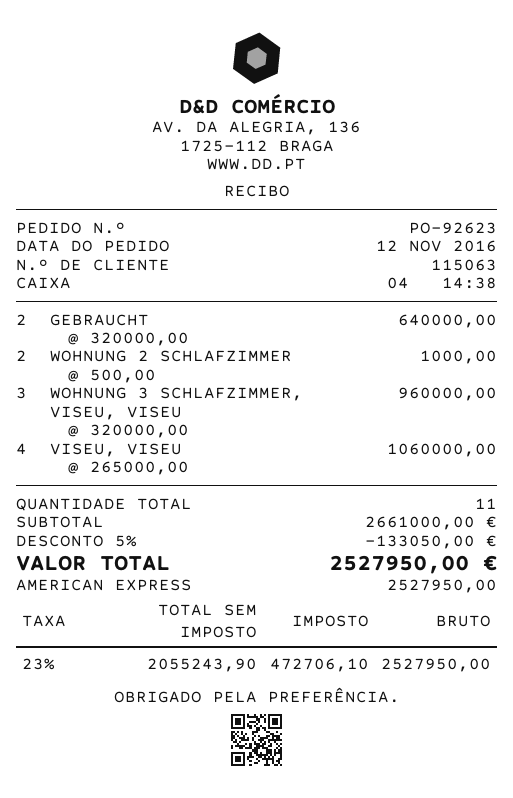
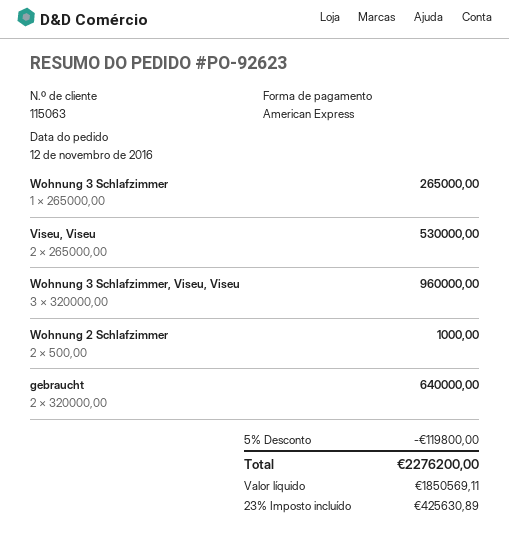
VISEU, VISEU: 4 x 265000.00 = 1060000.00 -> 2 x 265000.00 = 530000.00
Wohnung 3 Schlafzimmer: none -> 1 x 265000.00 = 265000.00
discount: 5% = 133050.00 -> 5% = 119800.00
net: 2055243.90 -> 1850569.11
tax: 23% = 472706.10 -> 23% = 425630.89
total: 2527950.00 -> 2276200.00

